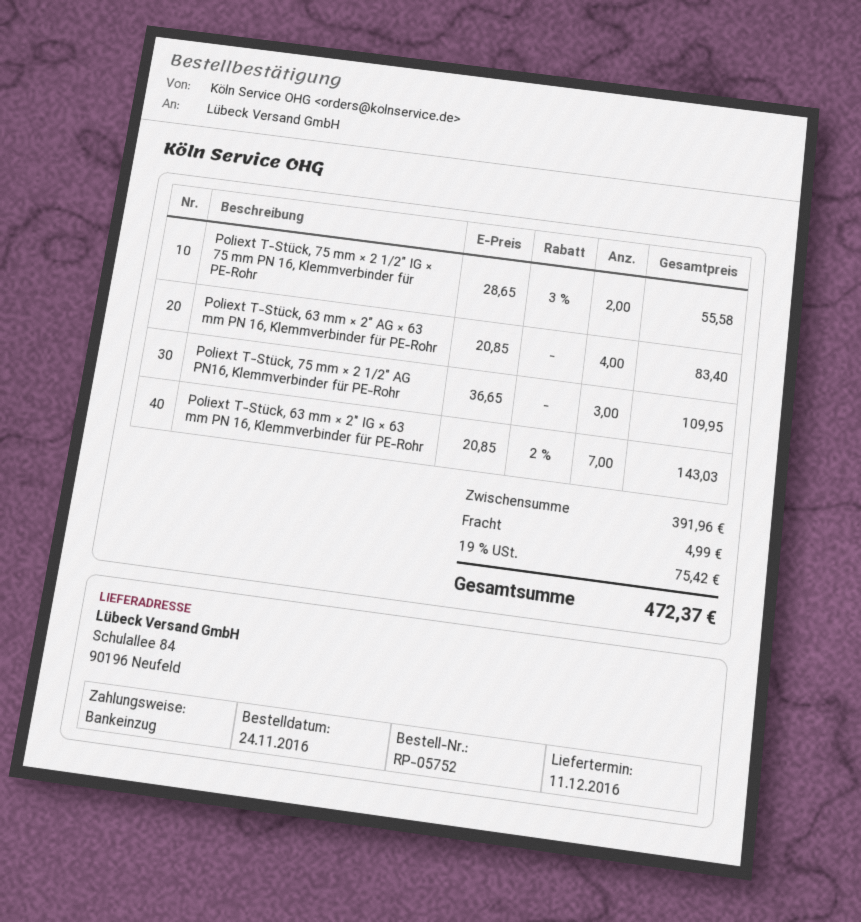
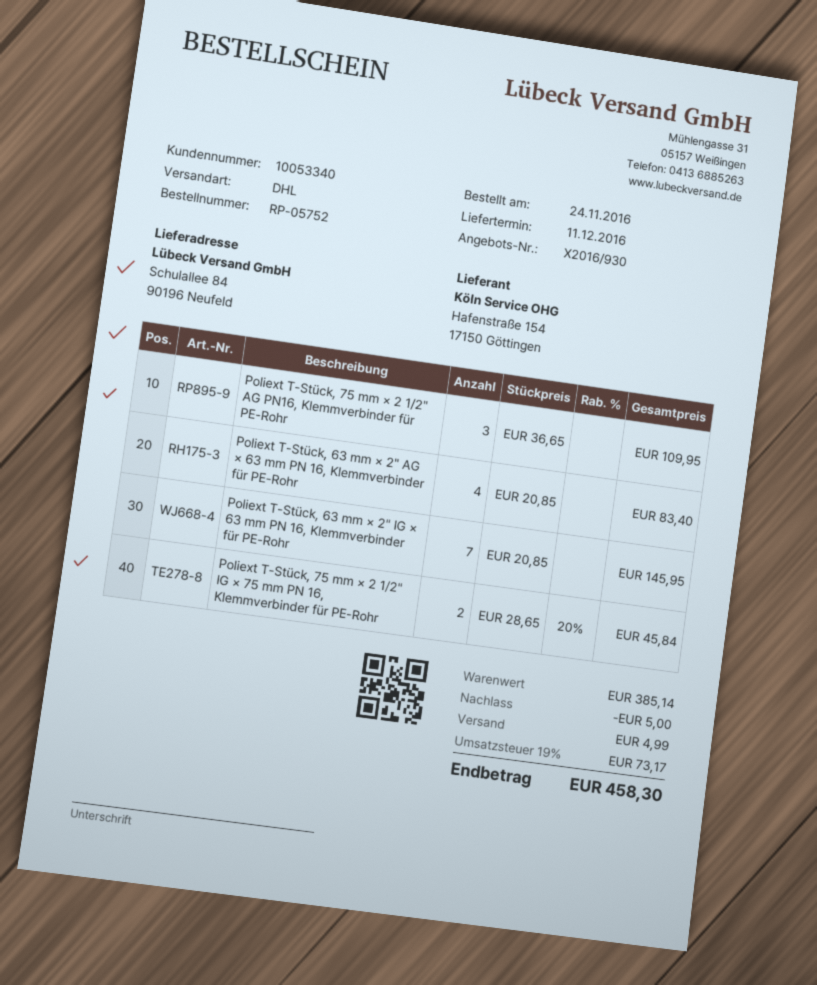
Poliext T-Stück, 75 mm × 2 1/2" IG × 75 mm PN 16, Klemmverbinder für PE-Rohr: 2 x 28.65 - 3% = 55.58 -> 2 x 28.65 - 20% = 45.84
Poliext T-Stück, 63 mm × 2" IG × 63 mm PN 16, Klemmverbinder für PE-Rohr: 7 x 20.85 - 2% = 143.03 -> 7 x 20.85 = 145.95
subtotal: 391.96 -> 385.14
discount: none -> 5.00
tax: 19% = 75.42 -> 19% = 73.17
total: 472.37 -> 458.30

